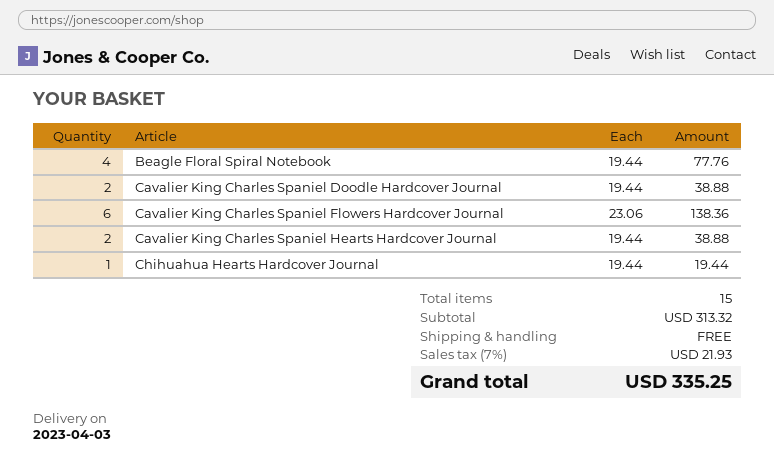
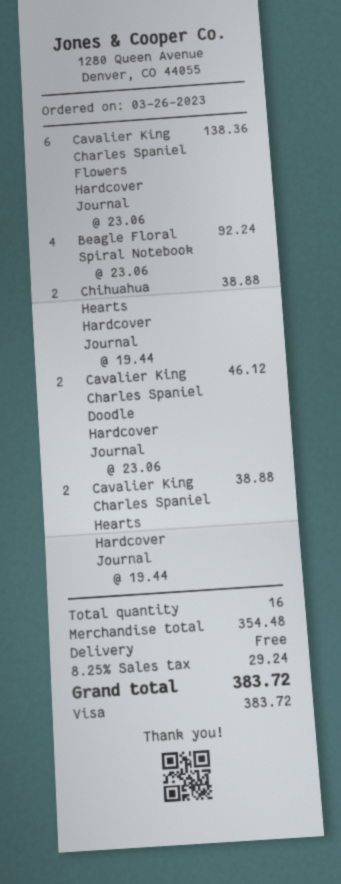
Beagle Floral Spiral Notebook: 4 x 19.44 = 77.76 -> 4 x 23.06 = 92.24
Cavalier King Charles Spaniel Doodle Hardcover Journal: 2 x 19.44 = 38.88 -> 2 x 23.06 = 46.12
Chihuahua Hearts Hardcover Journal: 1 x 19.44 = 19.44 -> 2 x 19.44 = 38.88
total quantity: 15 -> 16
subtotal: 313.32 -> 354.48
tax: 7% = 21.93 -> 8.25% = 29.24
total: 335.25 -> 383.72

